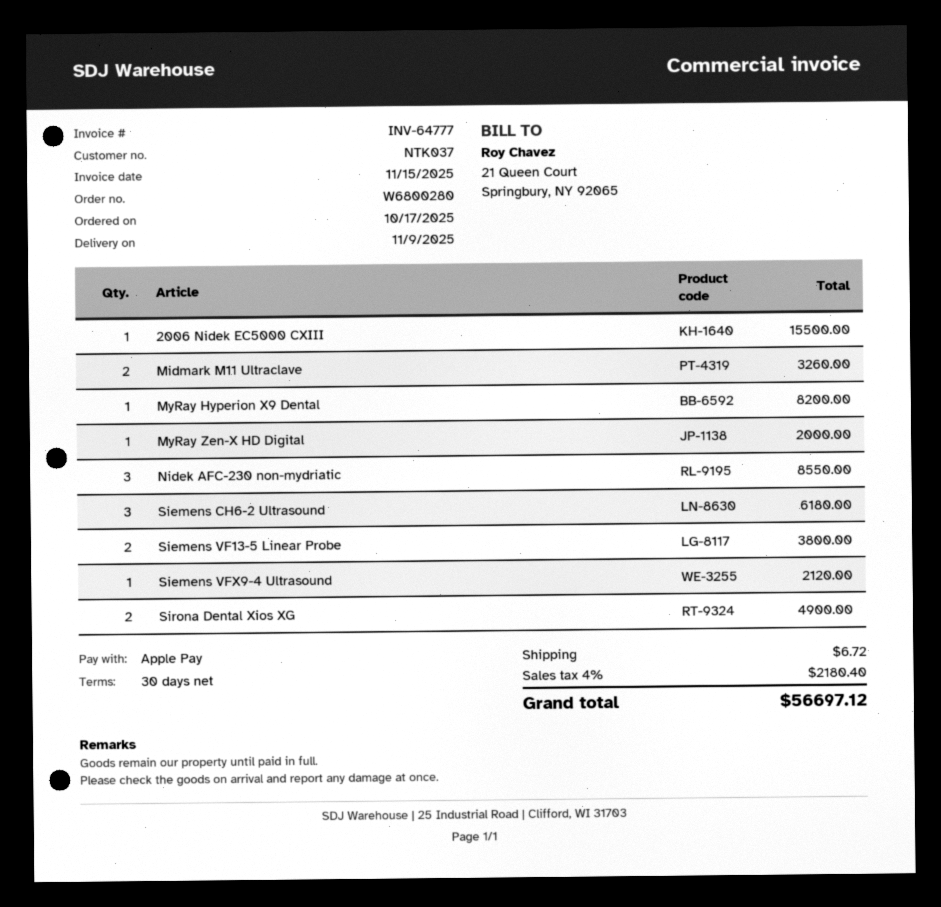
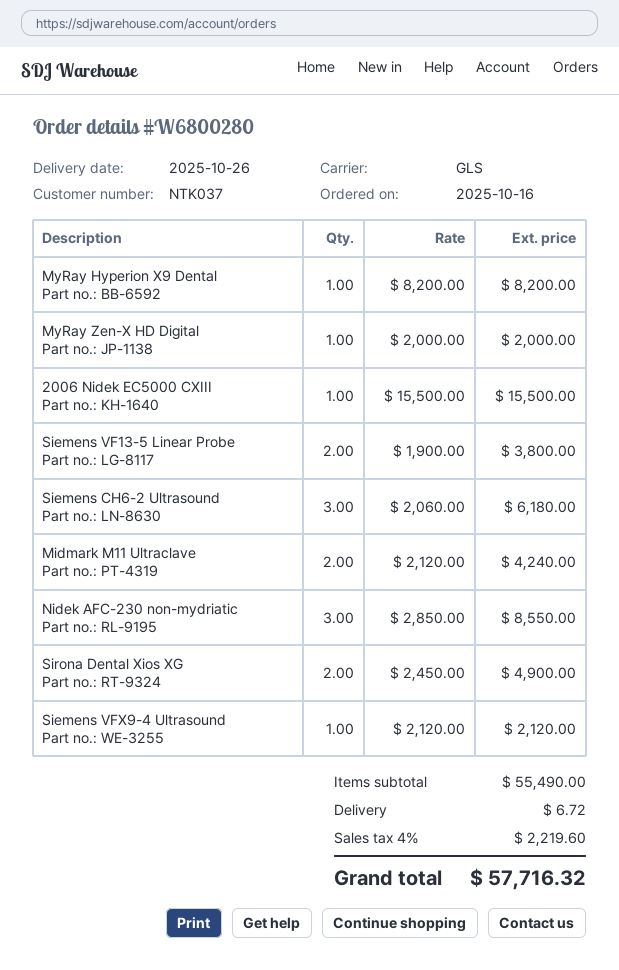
order date: 2025-10-17 -> 2025-10-16
delivery date: 2025-11-09 -> 2025-10-26
Midmark M11 Ultraclave: 2 for 3260.00 -> 2 for 4240.00
tax: 4% = 2180.40 -> 4% = 2219.60
total: 56697.12 -> 57716.32

